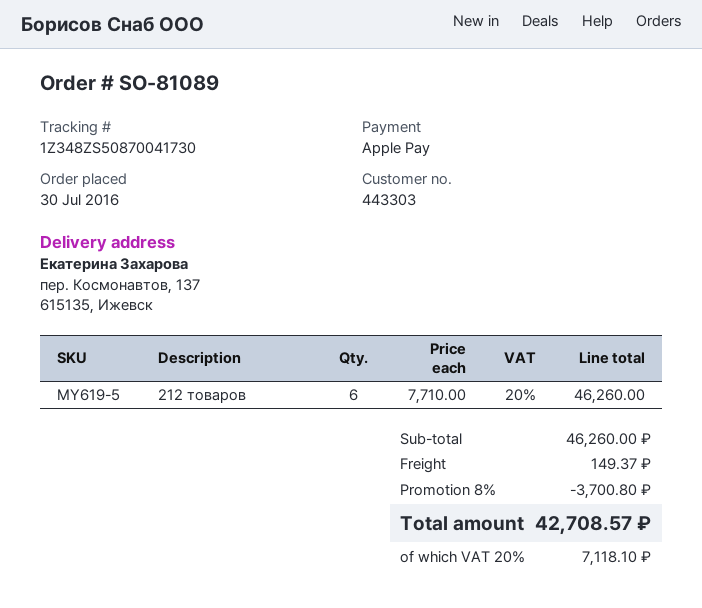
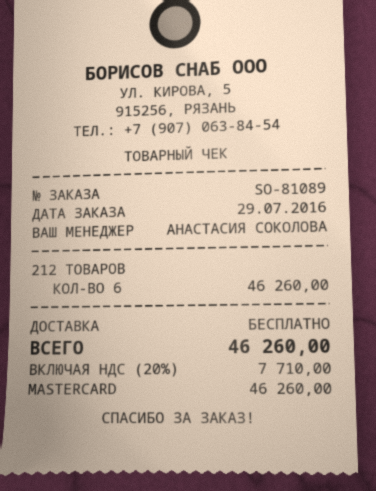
order date: 2016-07-30 -> 2016-07-29
payment method: Apple Pay -> Mastercard
discount: 8% = 3700.80 -> none
shipping: 149.37 -> 0.00
tax: 20% = 7118.10 -> 20% = 7710.00
total: 42708.57 -> 46260.00

